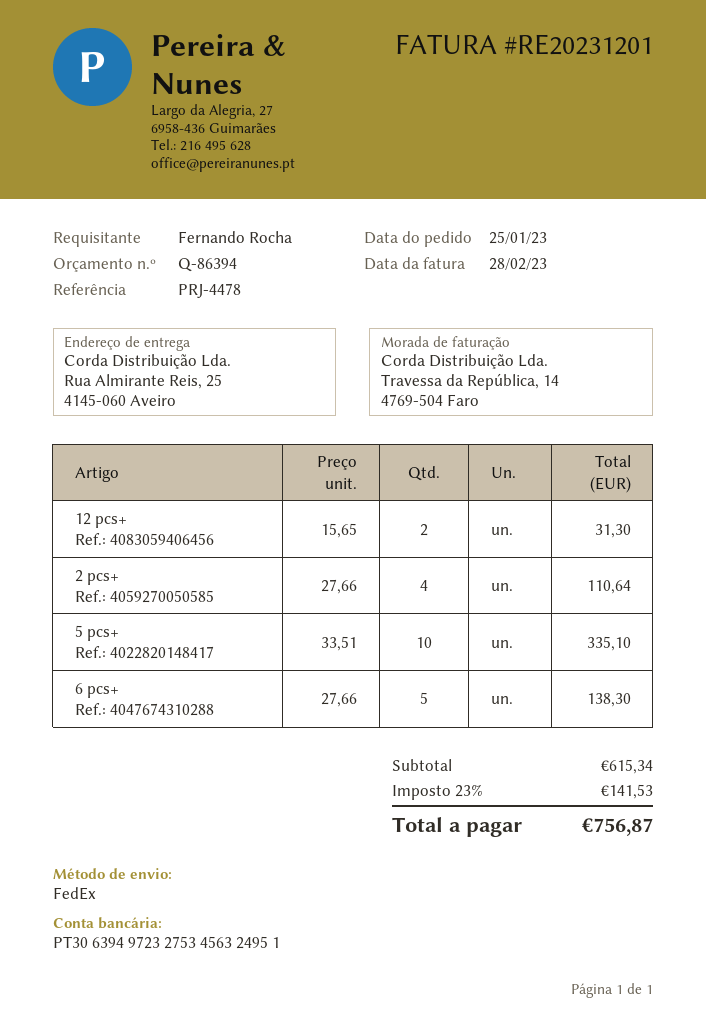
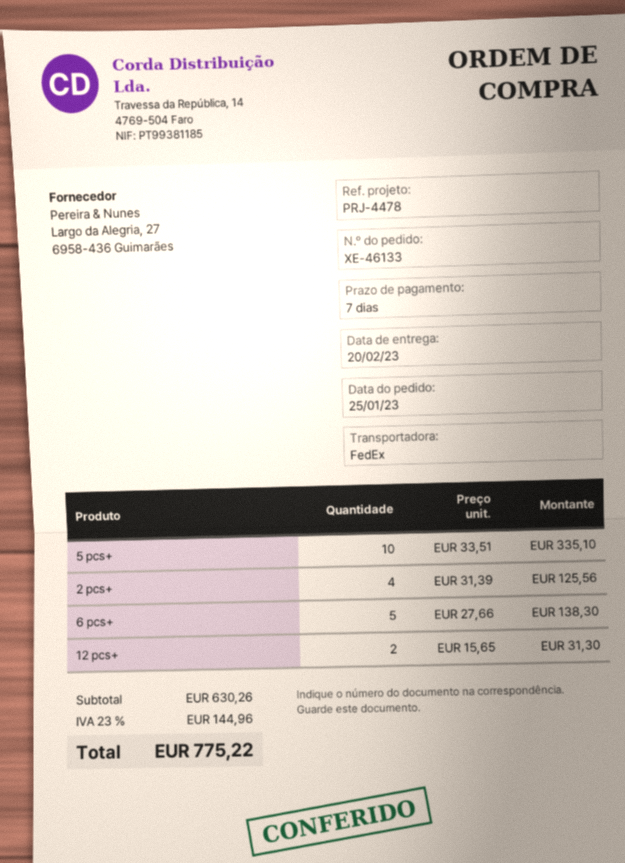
2 pcs+: 4 x 27.66 = 110.64 -> 4 x 31.39 = 125.56
subtotal: 615.34 -> 630.26
tax: 23% = 141.53 -> 23% = 144.96
total: 756.87 -> 775.22

